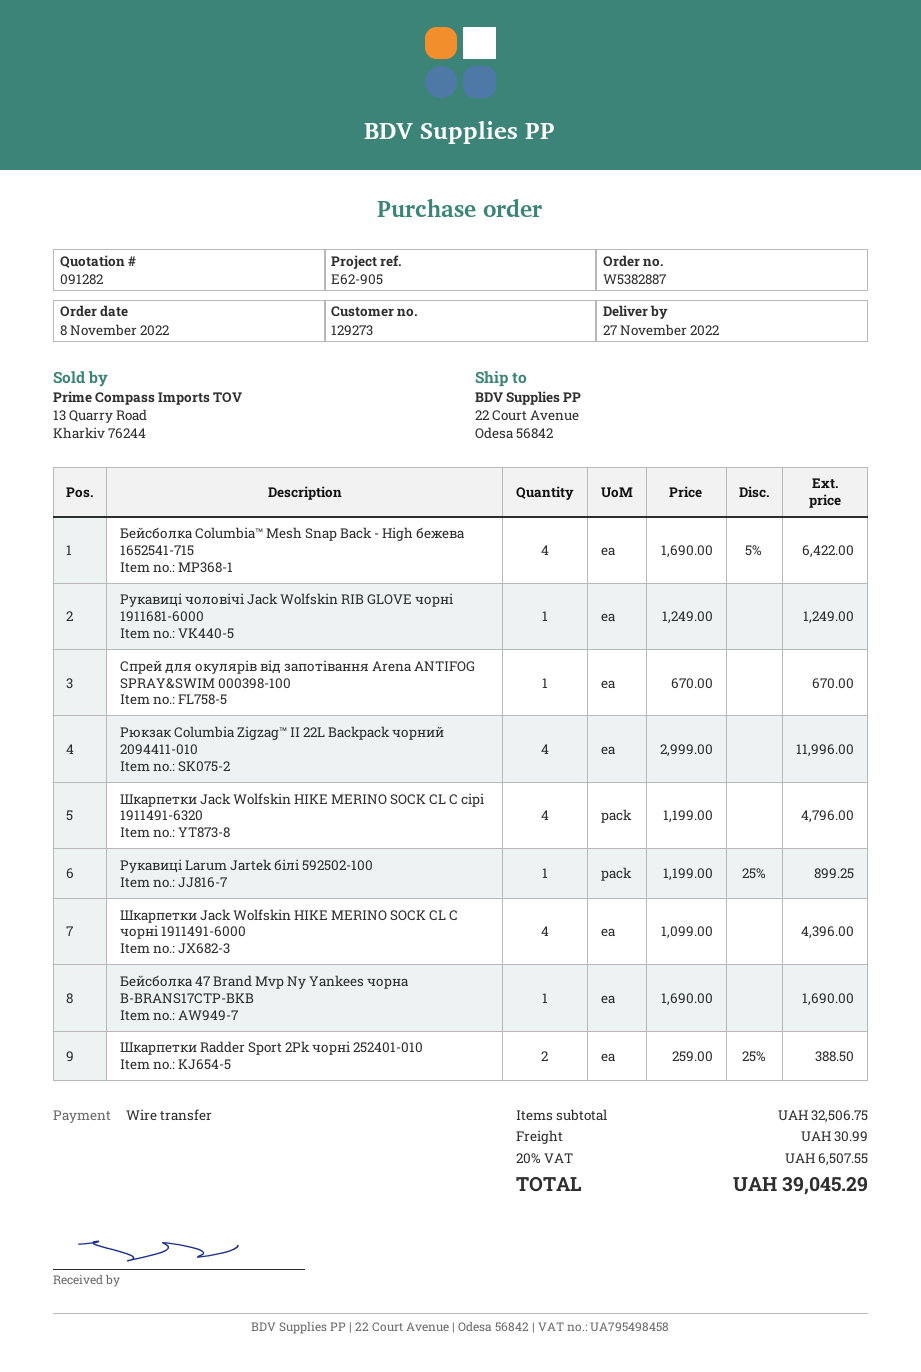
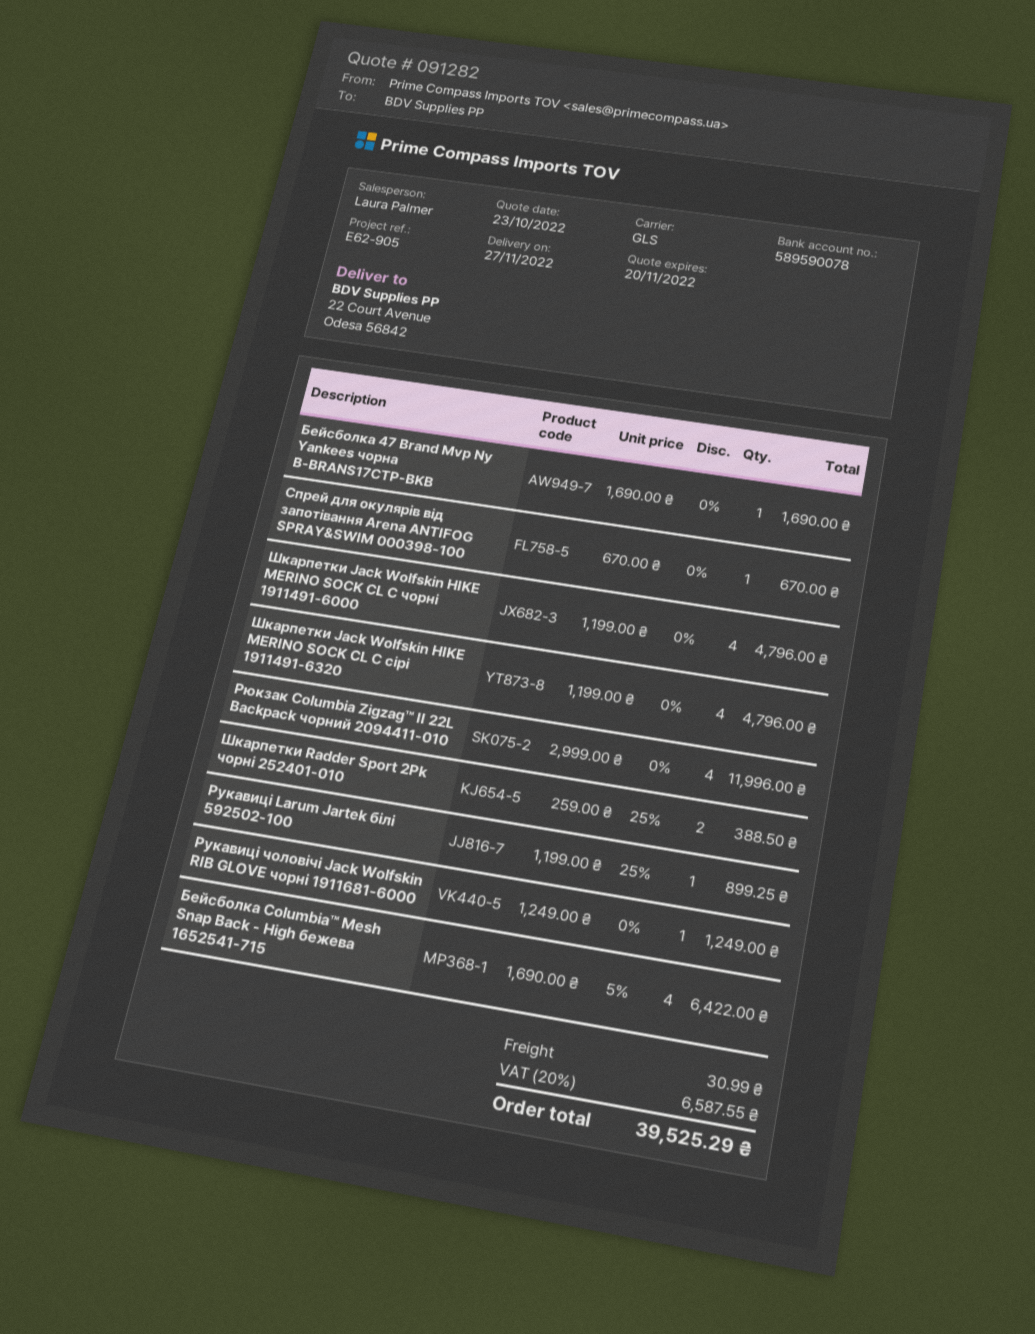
Шкарпетки Jack Wolfskin HIKE MERINO SOCK CL C чорні 1911491-6000: 4 x 1099.00 = 4396.00 -> 4 x 1199.00 = 4796.00
tax: 20% = 6507.55 -> 20% = 6587.55
total: 39045.29 -> 39525.29

